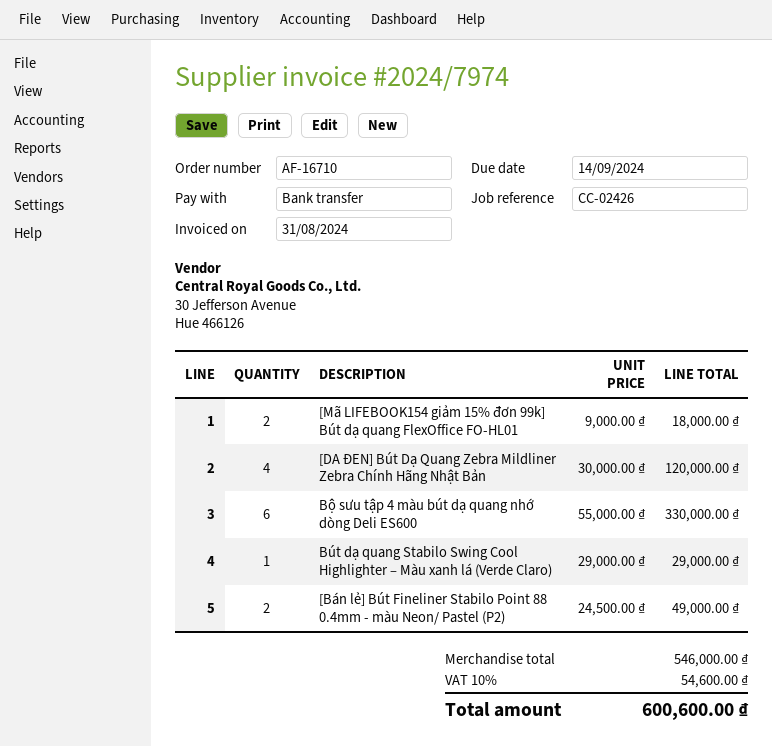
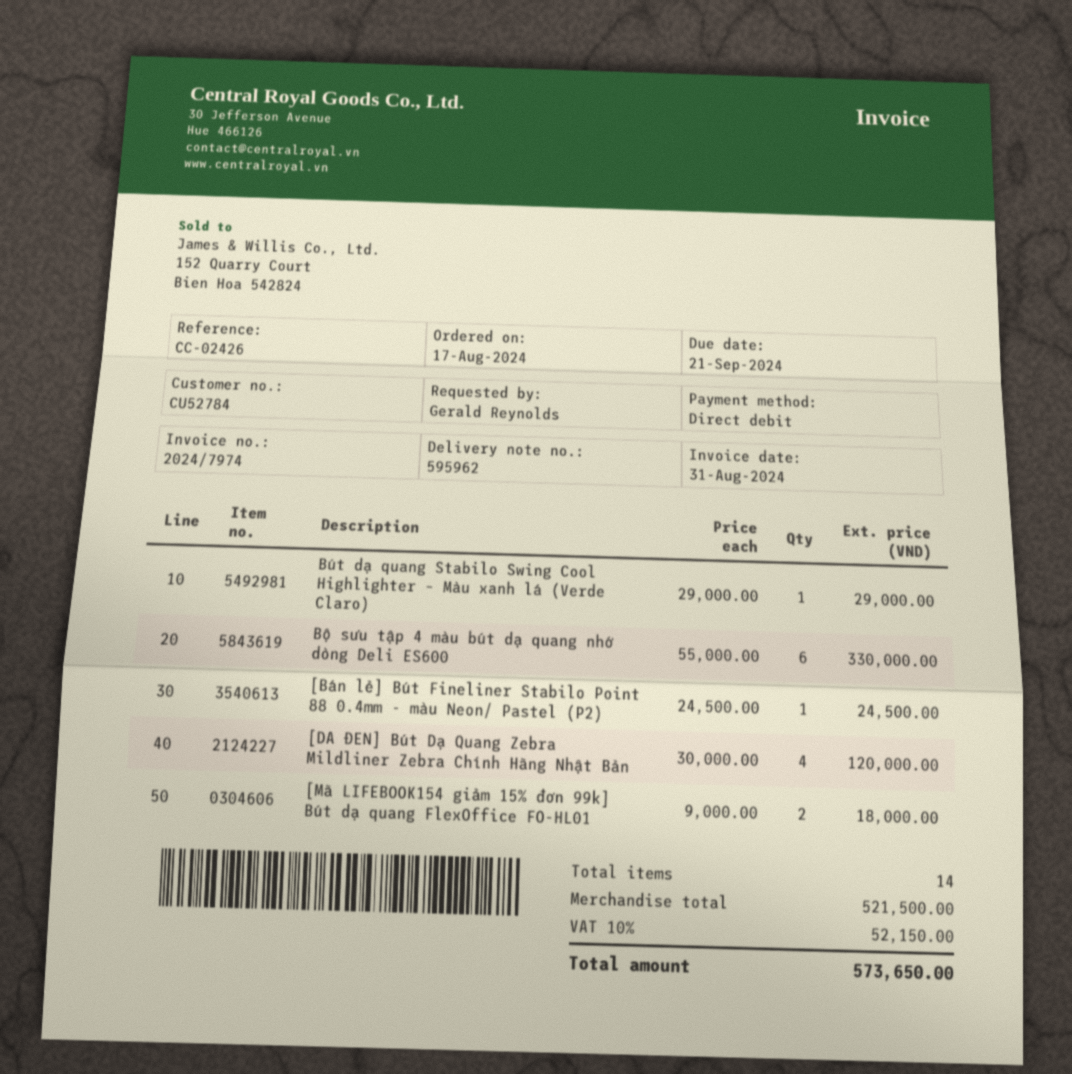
due date: 2024-09-14 -> 2024-09-21
payment method: bank transfer -> direct debit
[Bán lẻ] Bút Fineliner Stabilo Point 88 0.4mm - màu Neon/ Pastel (P2): 2 x 24500.00 = 49000.00 -> 1 x 24500.00 = 24500.00
subtotal: 546000.00 -> 521500.00
tax: 10% = 54600.00 -> 10% = 52150.00
total: 600600.00 -> 573650.00

